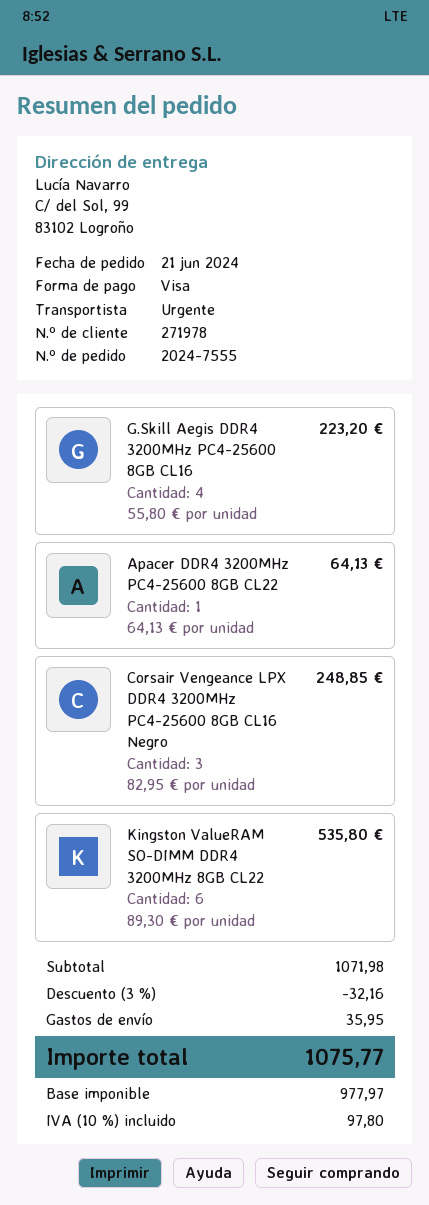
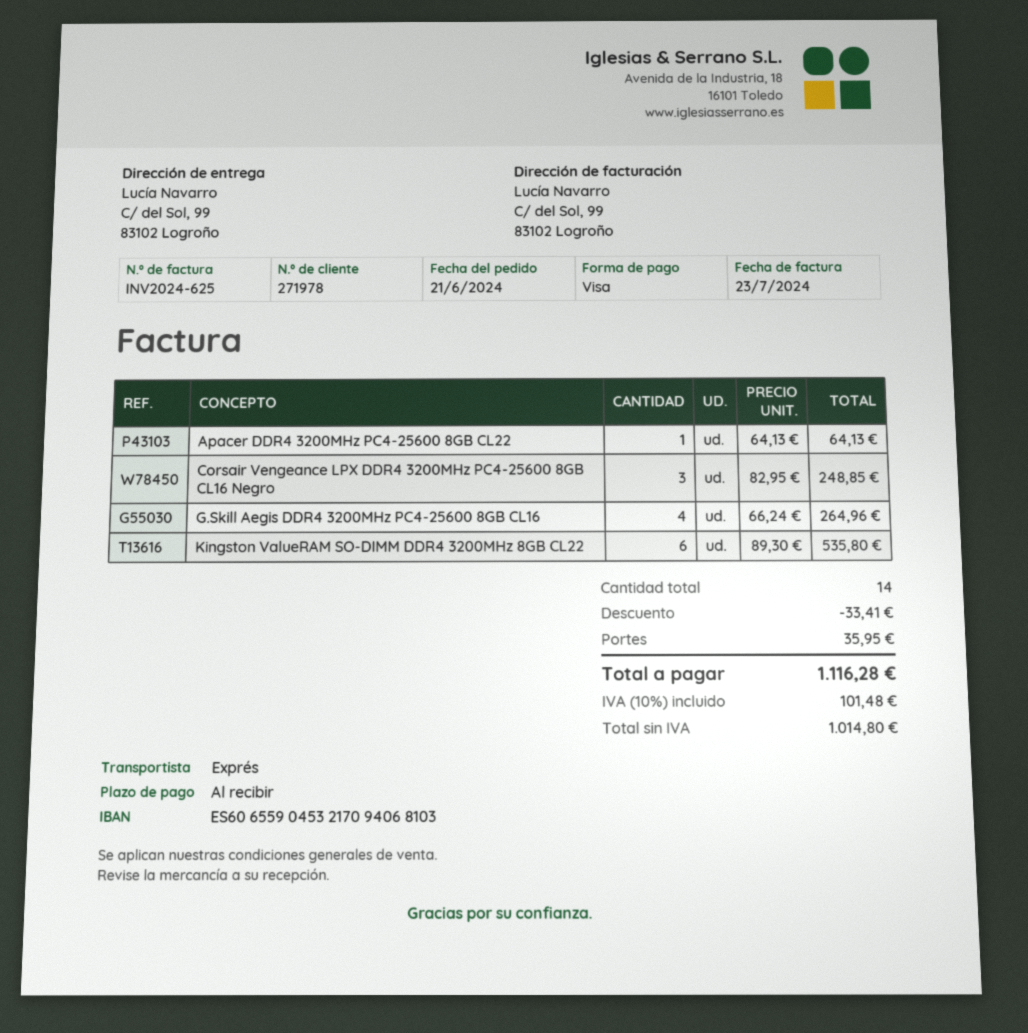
G.Skill Aegis DDR4 3200MHz PC4-25600 8GB CL16: 4 x 55.80 = 223.20 -> 4 x 66.24 = 264.96
discount: 32.16 -> 33.41
net: 977.97 -> 1014.80
tax: 10% = 97.80 -> 10% = 101.48
total: 1075.77 -> 1116.28

